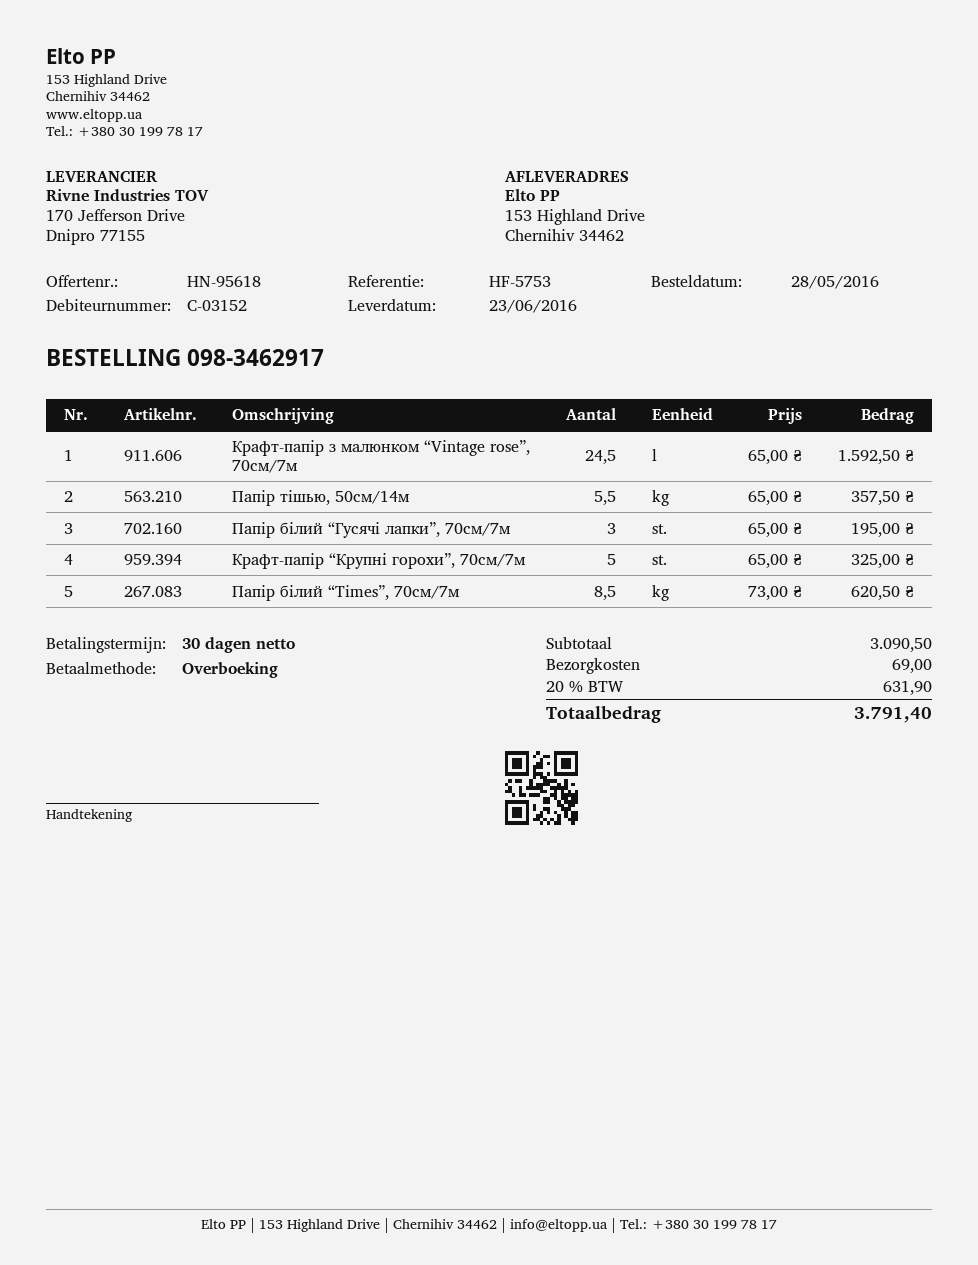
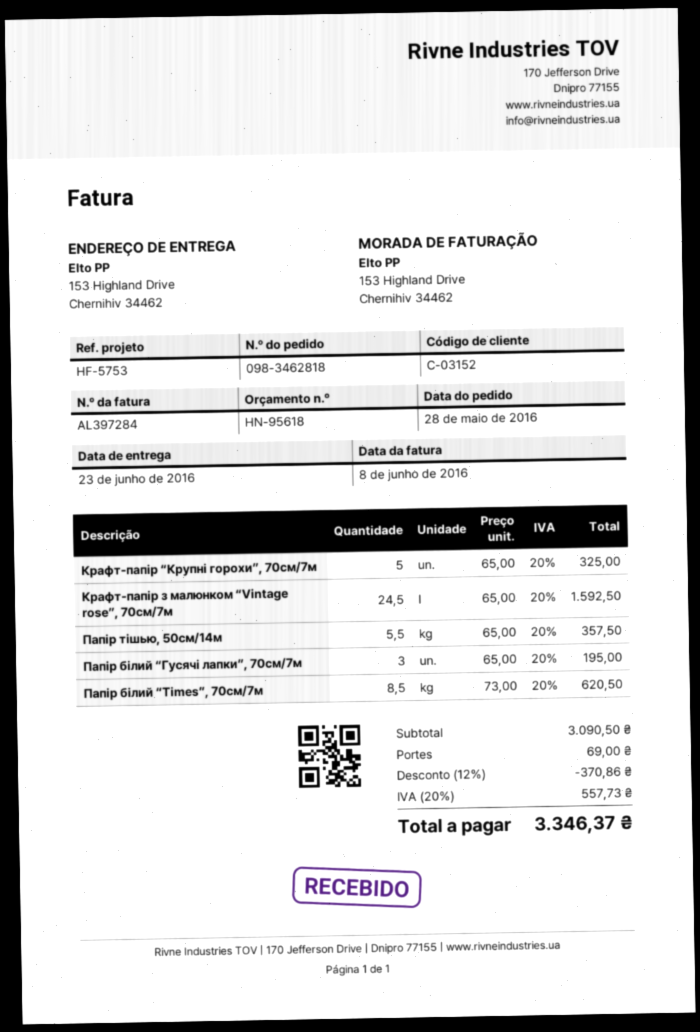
order number: 098-3462917 -> 098-3462818
discount: none -> 12% = 370.86
tax: 20% = 631.90 -> 20% = 557.73
total: 3791.40 -> 3346.37

